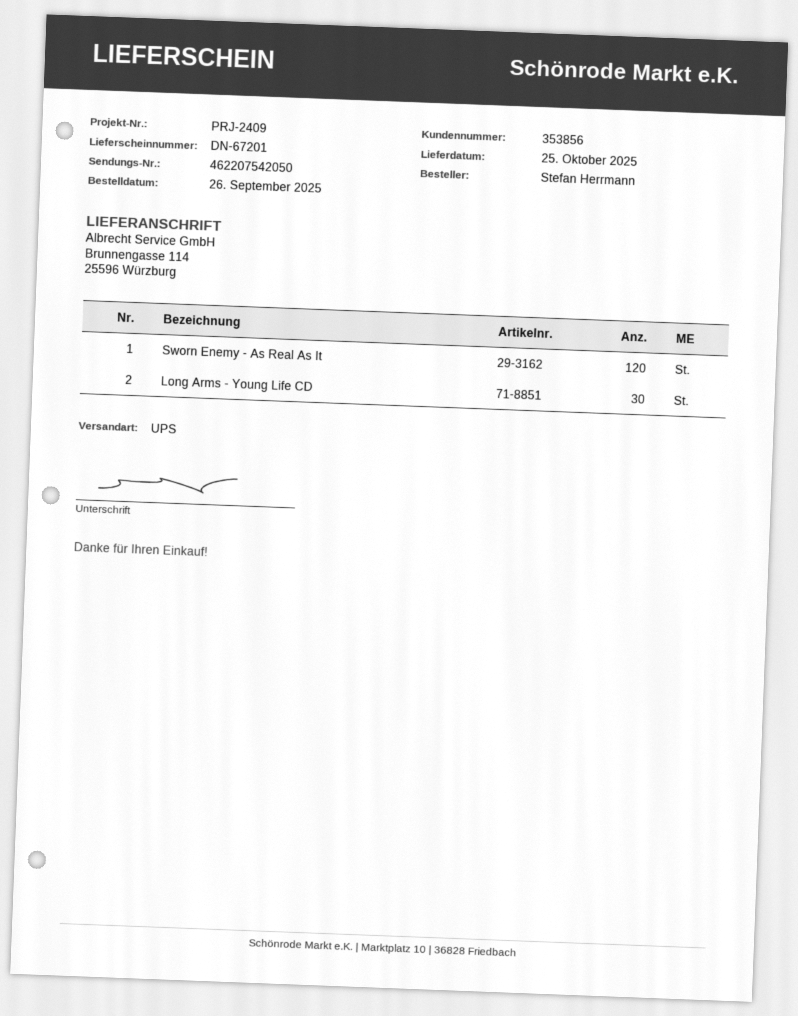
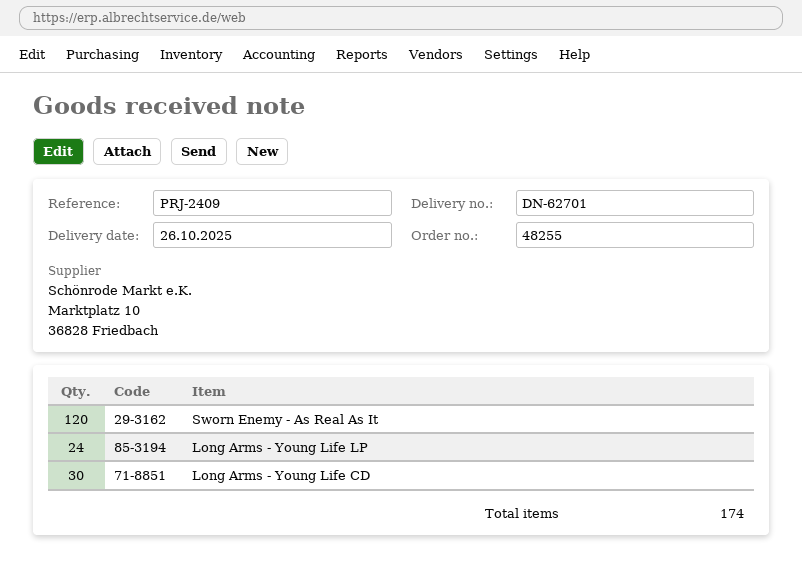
delivery note number: DN-67201 -> DN-62701
delivery date: 2025-10-25 -> 2025-10-26
Long Arms - Young Life LP: none -> 24

